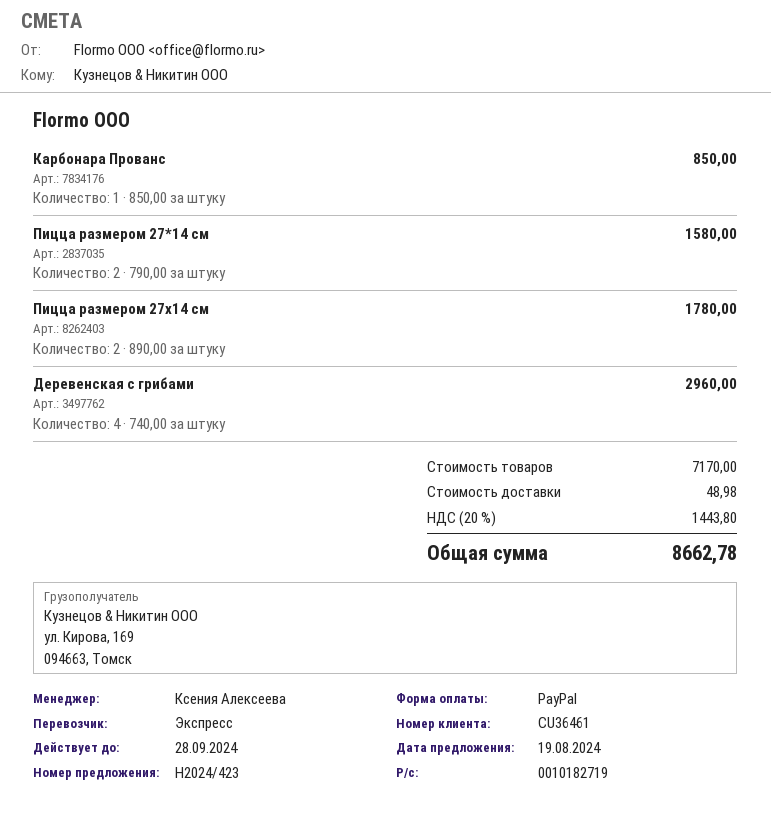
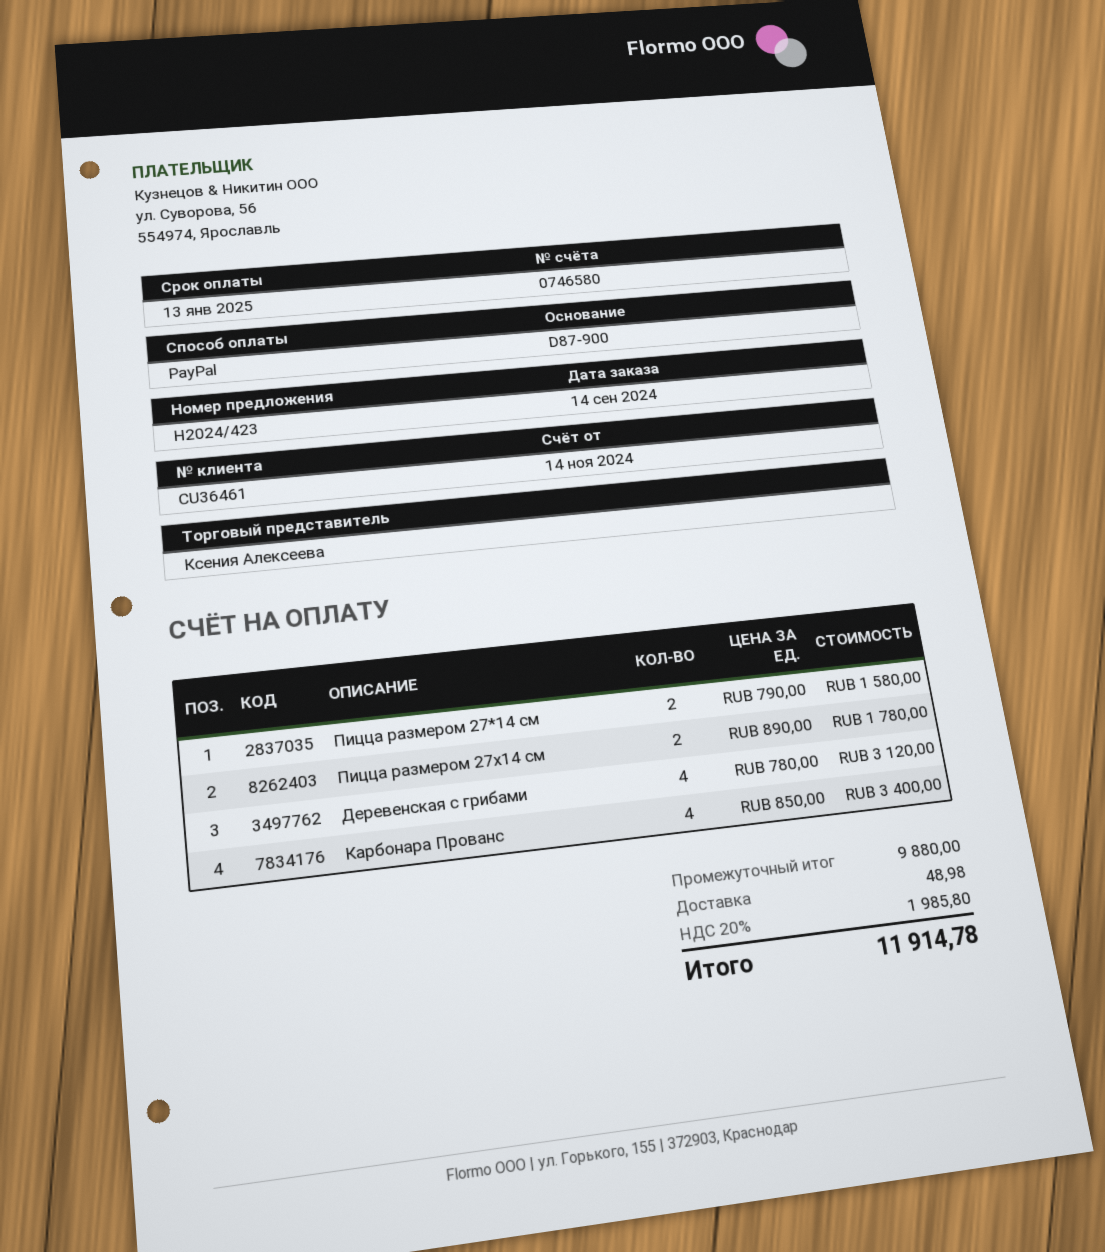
Карбонара Прованс: 1 x 850.00 = 850.00 -> 4 x 850.00 = 3400.00
Деревенская с грибами: 4 x 740.00 = 2960.00 -> 4 x 780.00 = 3120.00
subtotal: 7170.00 -> 9880.00
tax: 20% = 1443.80 -> 20% = 1985.80
total: 8662.78 -> 11914.78

